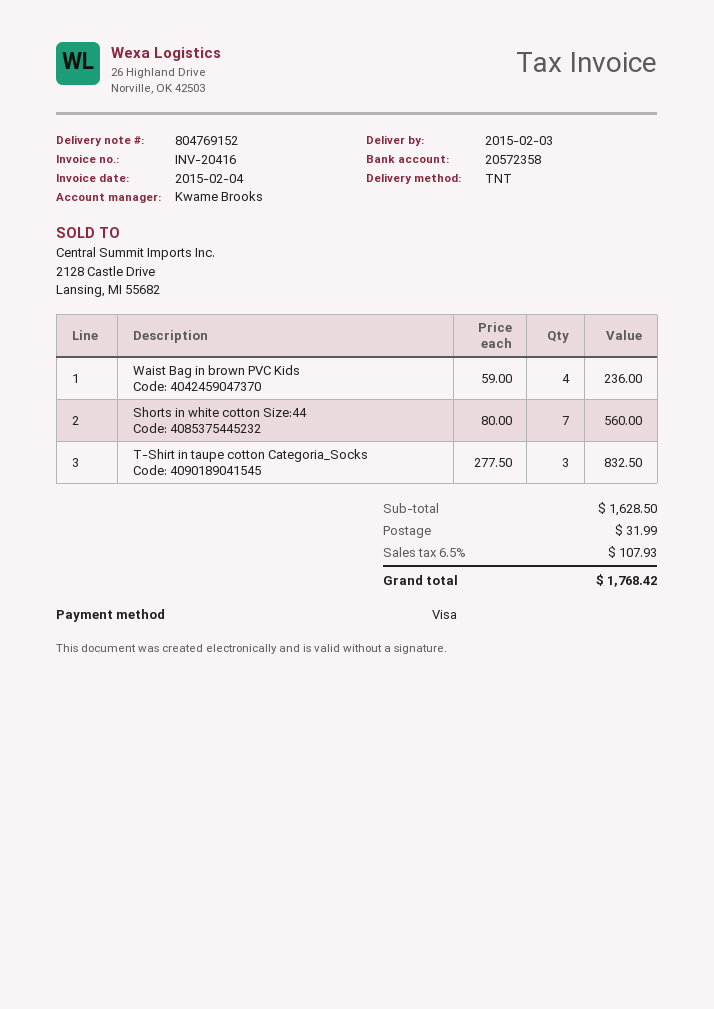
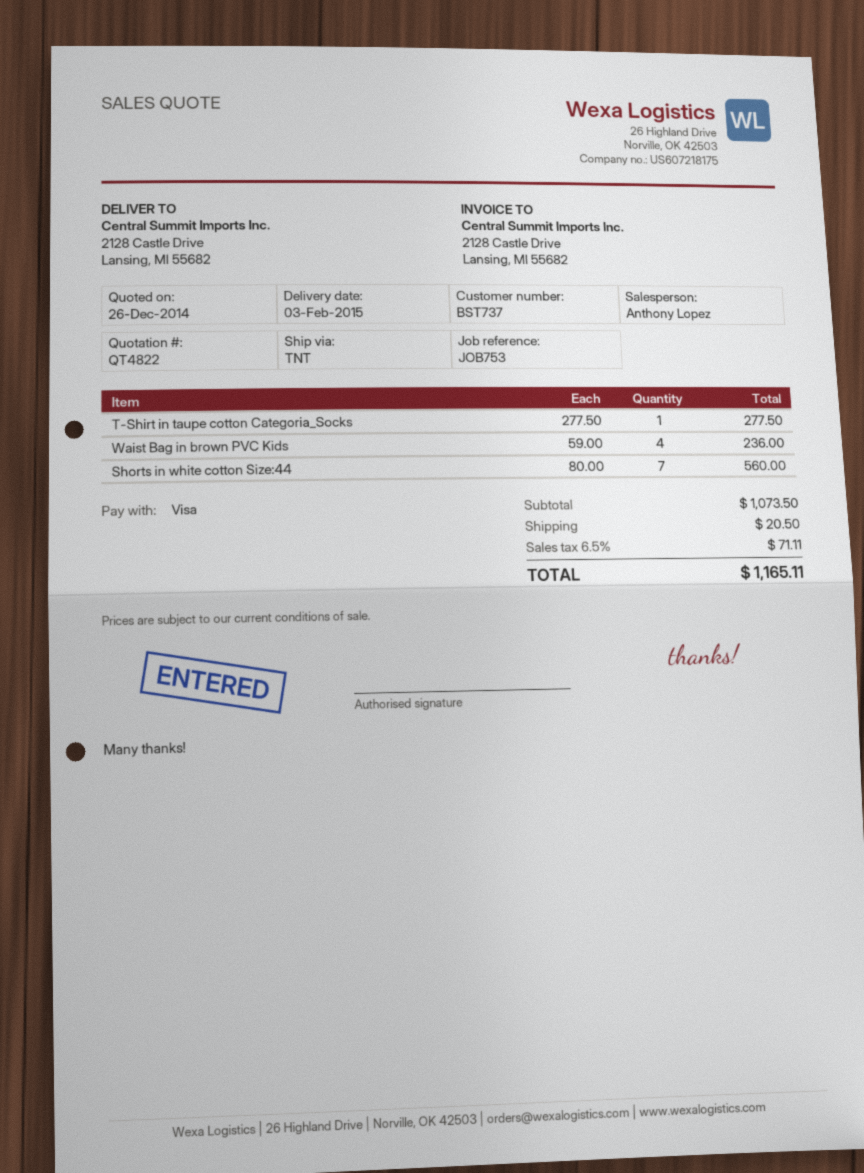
sales rep: Kwame Brooks -> Anthony Lopez
T-Shirt in taupe cotton Categoria_Socks: 3 x 277.50 = 832.50 -> 1 x 277.50 = 277.50
subtotal: 1628.50 -> 1073.50
shipping: 31.99 -> 20.50
tax: 6.5% = 107.93 -> 6.5% = 71.11
total: 1768.42 -> 1165.11

